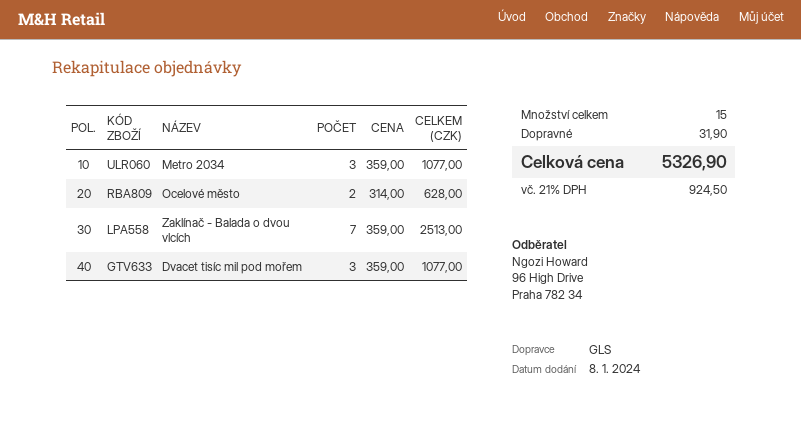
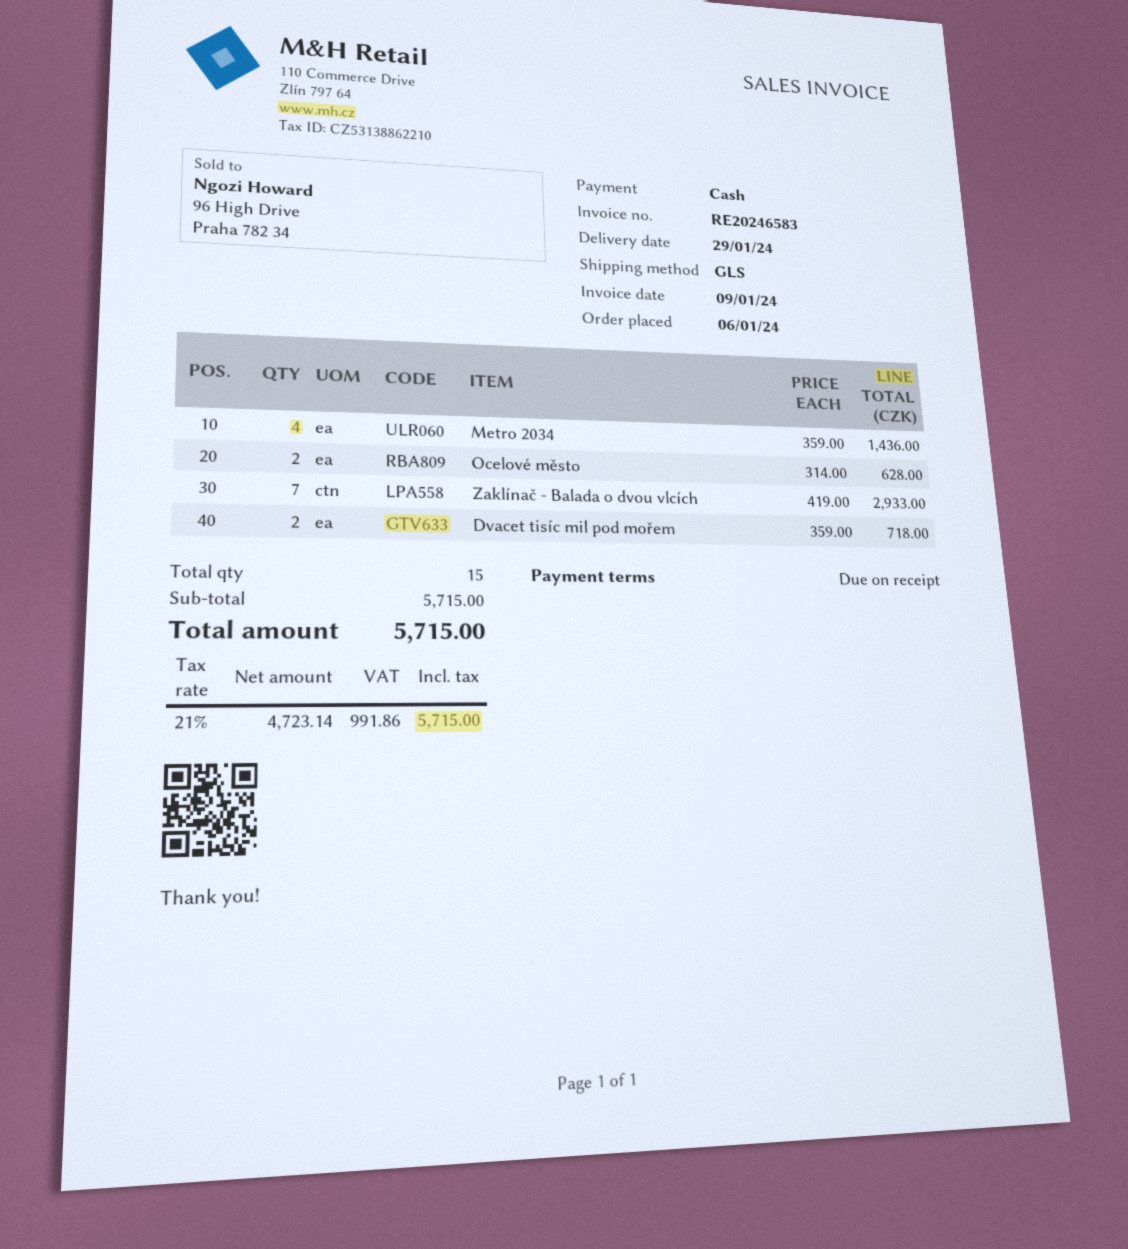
delivery date: 2024-01-08 -> 2024-01-29
Metro 2034: 3 x 359.00 = 1077.00 -> 4 x 359.00 = 1436.00
Zaklínač - Balada o dvou vlcích: 7 x 359.00 = 2513.00 -> 7 x 419.00 = 2933.00
Dvacet tisíc mil pod mořem: 3 x 359.00 = 1077.00 -> 2 x 359.00 = 718.00
shipping: 31.90 -> none
tax: 21% = 924.50 -> 21% = 991.86
total: 5326.90 -> 5715.00

